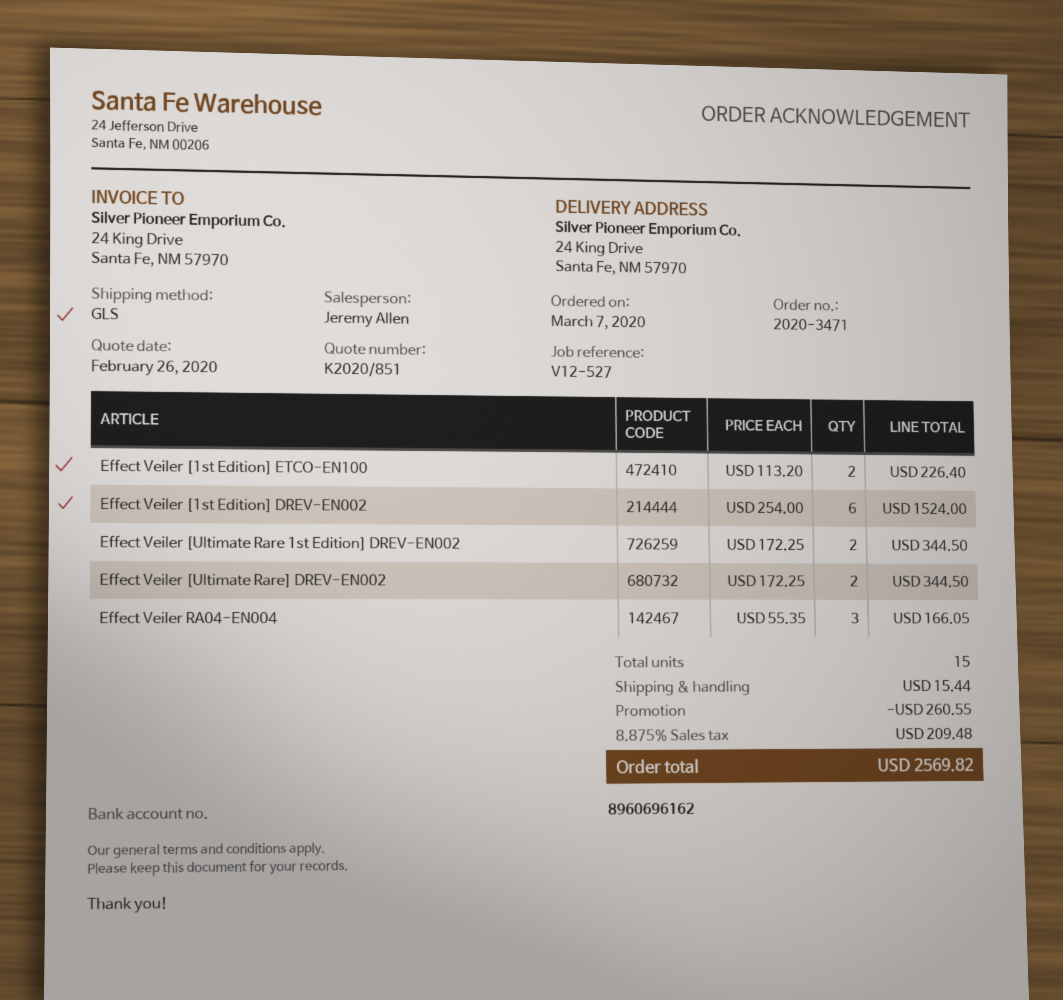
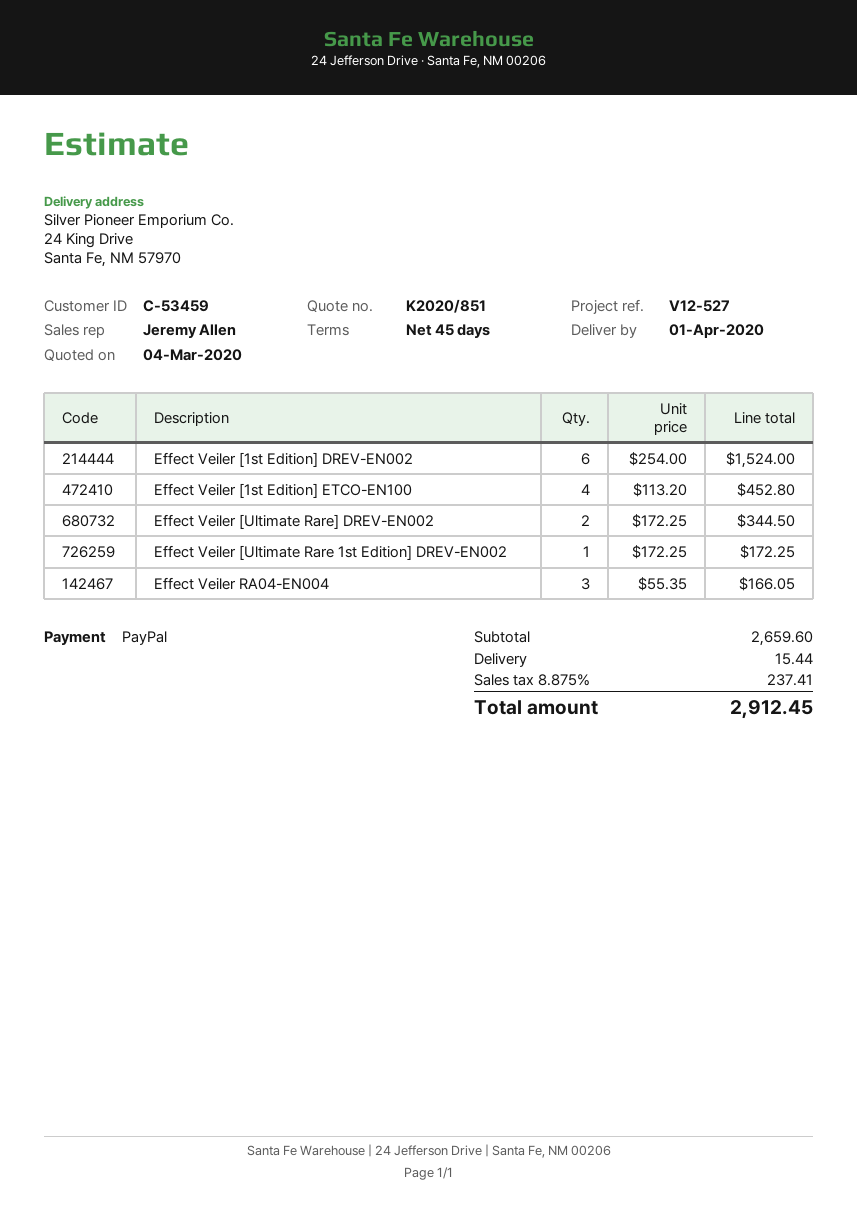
quote date: 2020-02-26 -> 2020-03-04
Effect Veiler [1st Edition] ETCO-EN100: 2 x 113.20 = 226.40 -> 4 x 113.20 = 452.80
Effect Veiler [Ultimate Rare 1st Edition] DREV-EN002: 2 x 172.25 = 344.50 -> 1 x 172.25 = 172.25
discount: 260.55 -> none
tax: 8.875% = 209.48 -> 8.875% = 237.41
total: 2569.82 -> 2912.45

